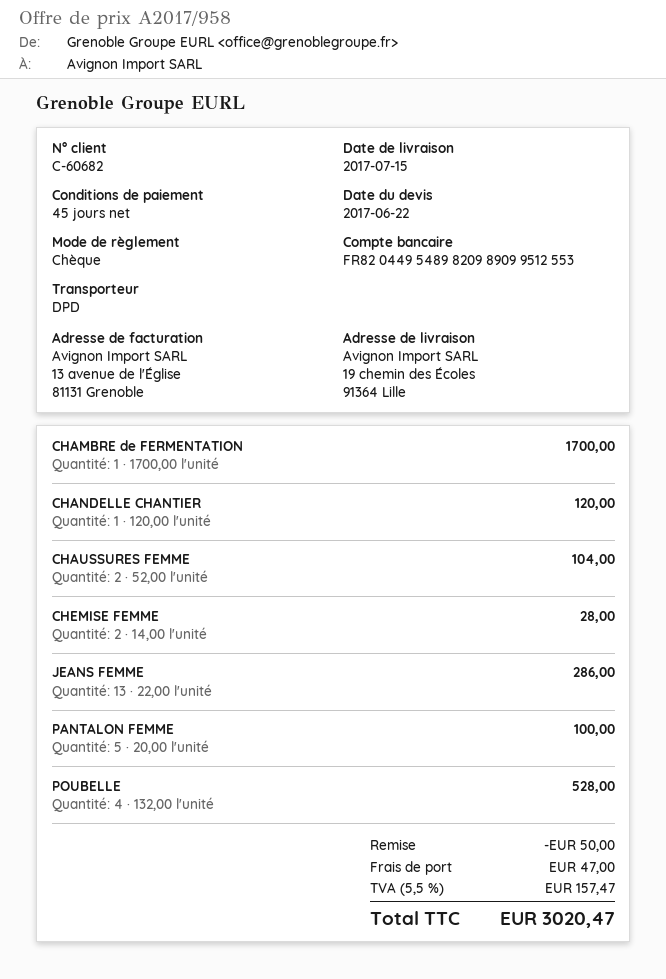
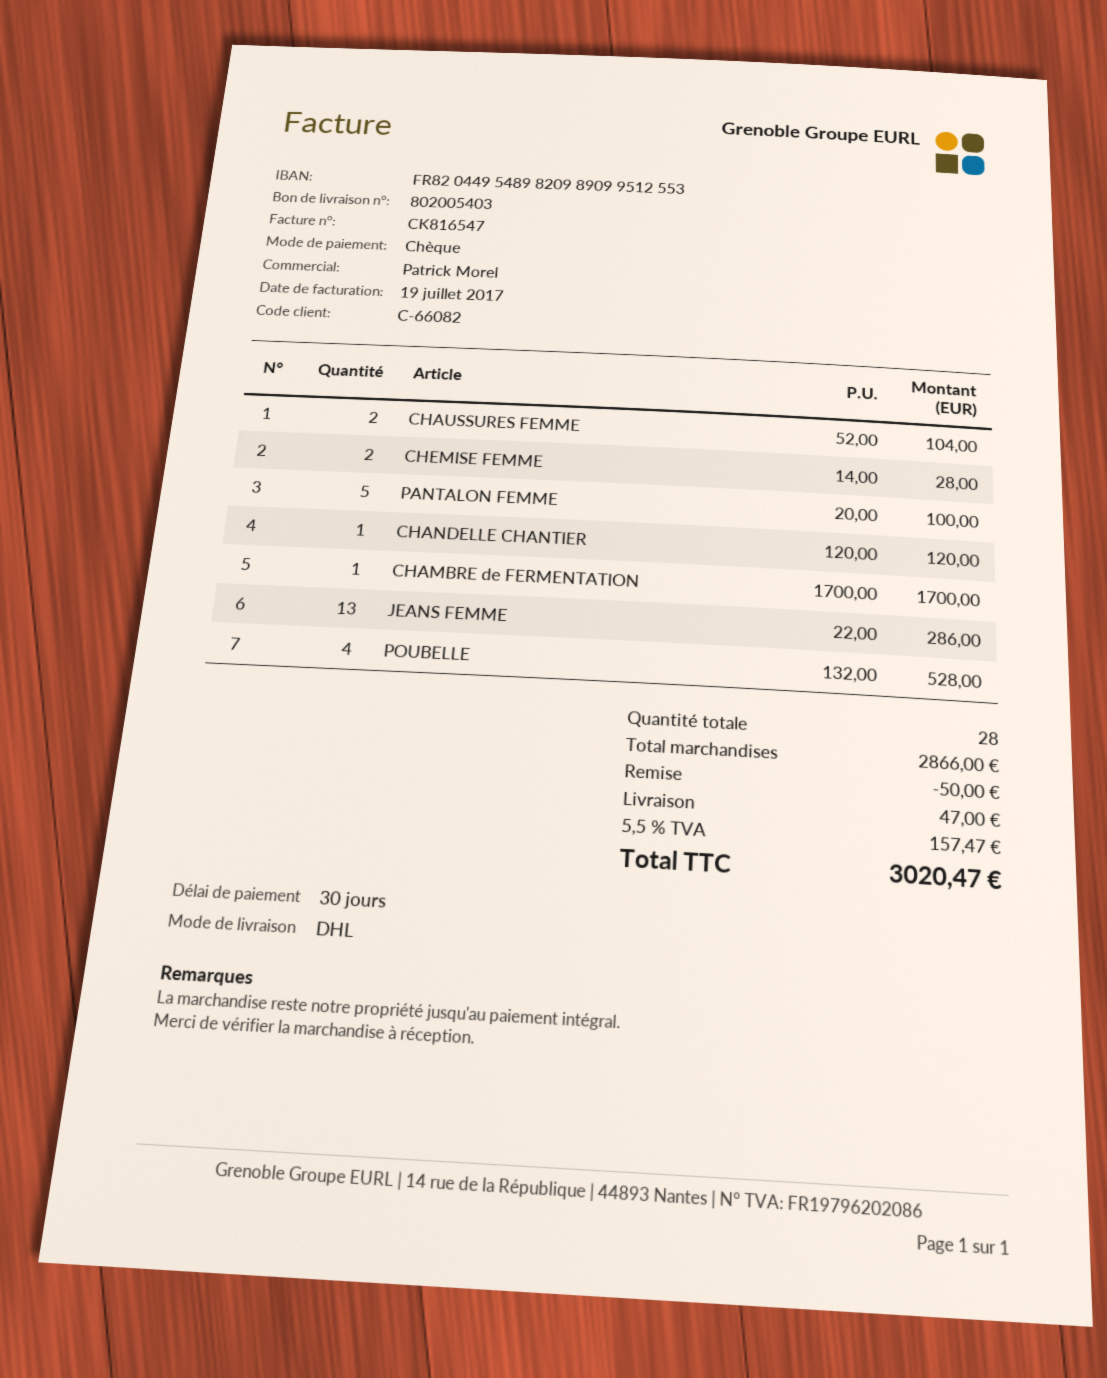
payment terms: 45 days -> 30 days
customer number: C-60682 -> C-66082
shipping method: DPD -> DHL

